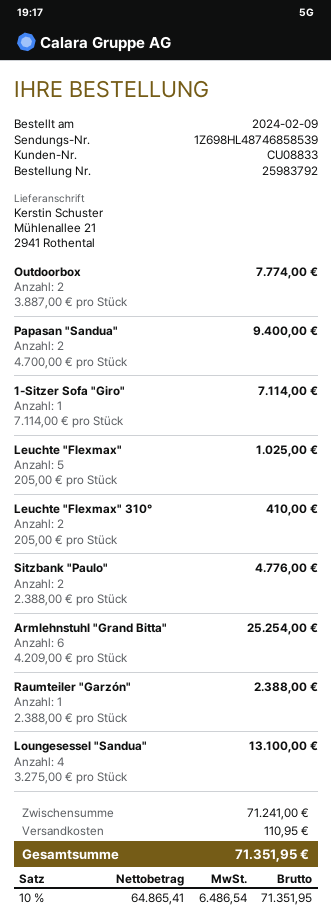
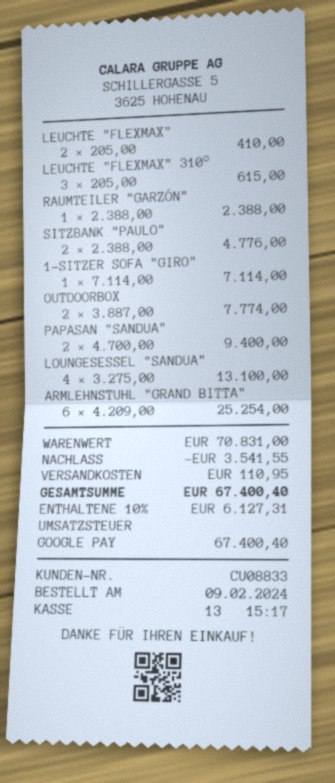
Leuchte "Flexmax": 5 x 205.00 = 1025.00 -> 2 x 205.00 = 410.00
Leuchte "Flexmax" 310°: 2 x 205.00 = 410.00 -> 3 x 205.00 = 615.00
subtotal: 71241.00 -> 70831.00
discount: none -> 3541.55
tax: 10% = 6486.54 -> 10% = 6127.31
total: 71351.95 -> 67400.40

